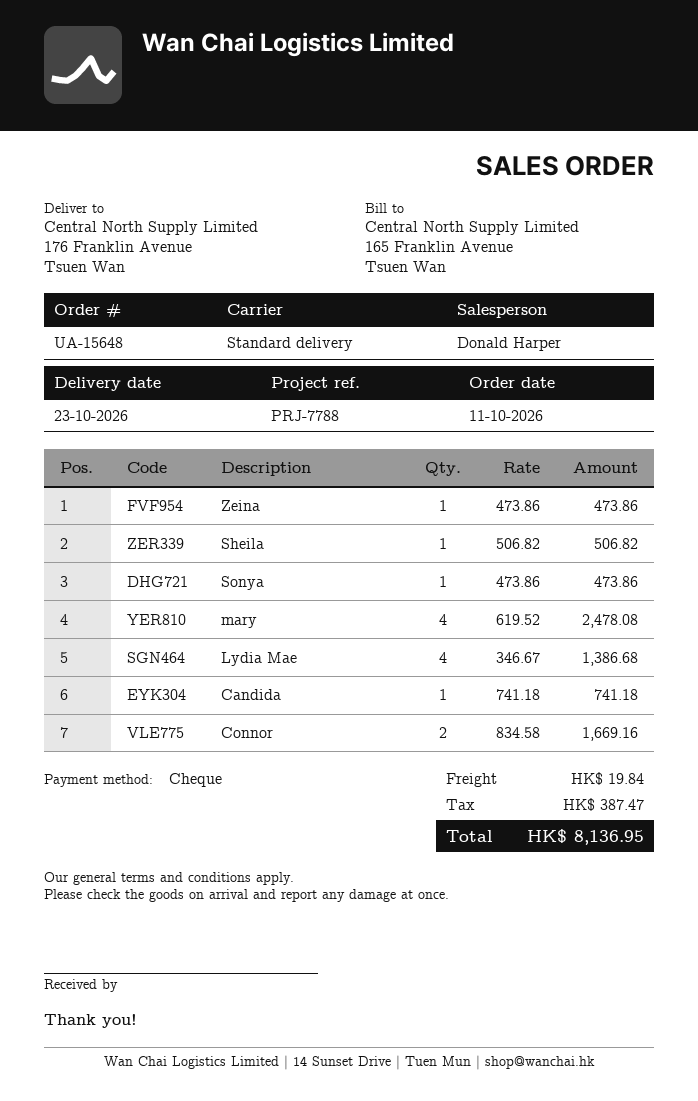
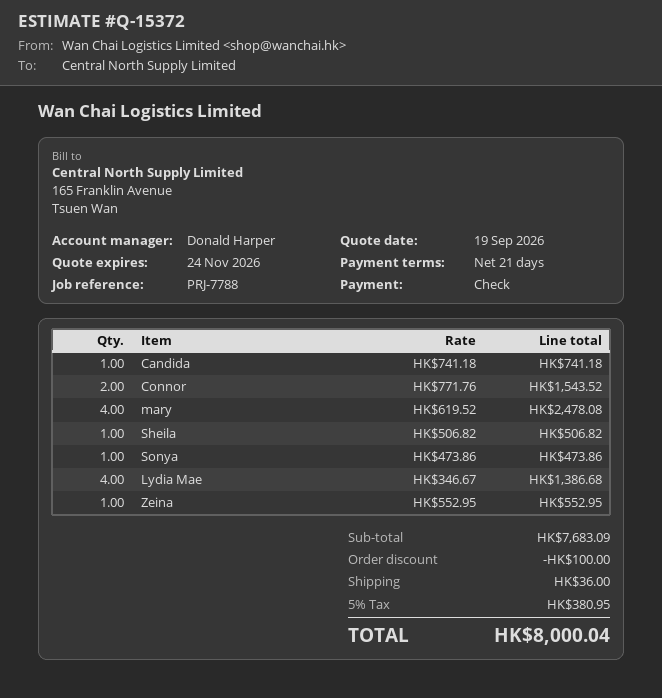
Zeina: 1 x 473.86 = 473.86 -> 1 x 552.95 = 552.95
Connor: 2 x 834.58 = 1669.16 -> 2 x 771.76 = 1543.52
discount: none -> 100.00
shipping: 19.84 -> 36.00
tax: 387.47 -> 380.95
total: 8136.95 -> 8000.04

